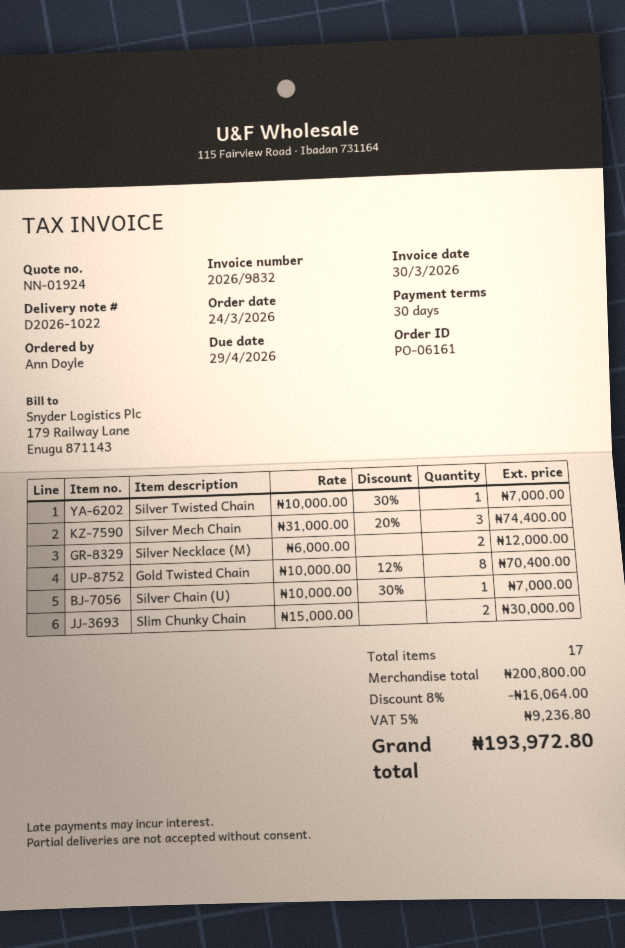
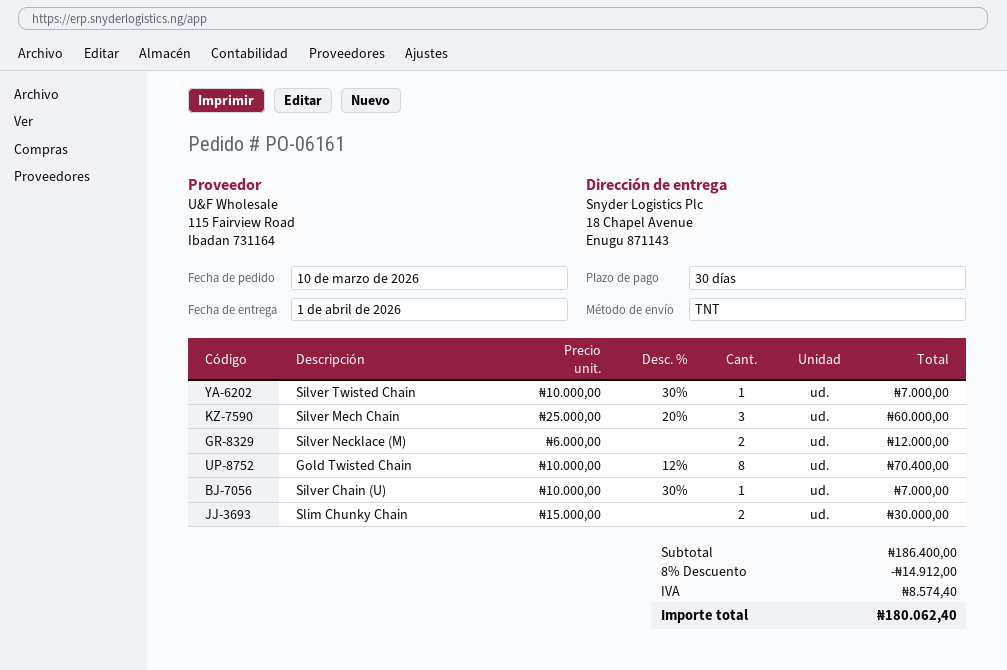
order date: 2026-03-24 -> 2026-03-10
Silver Mech Chain: 3 x 31000.00 - 20% = 74400.00 -> 3 x 25000.00 - 20% = 60000.00
subtotal: 200800.00 -> 186400.00
discount: 8% = 16064.00 -> 8% = 14912.00
tax: 9236.80 -> 8574.40
total: 193972.80 -> 180062.40

